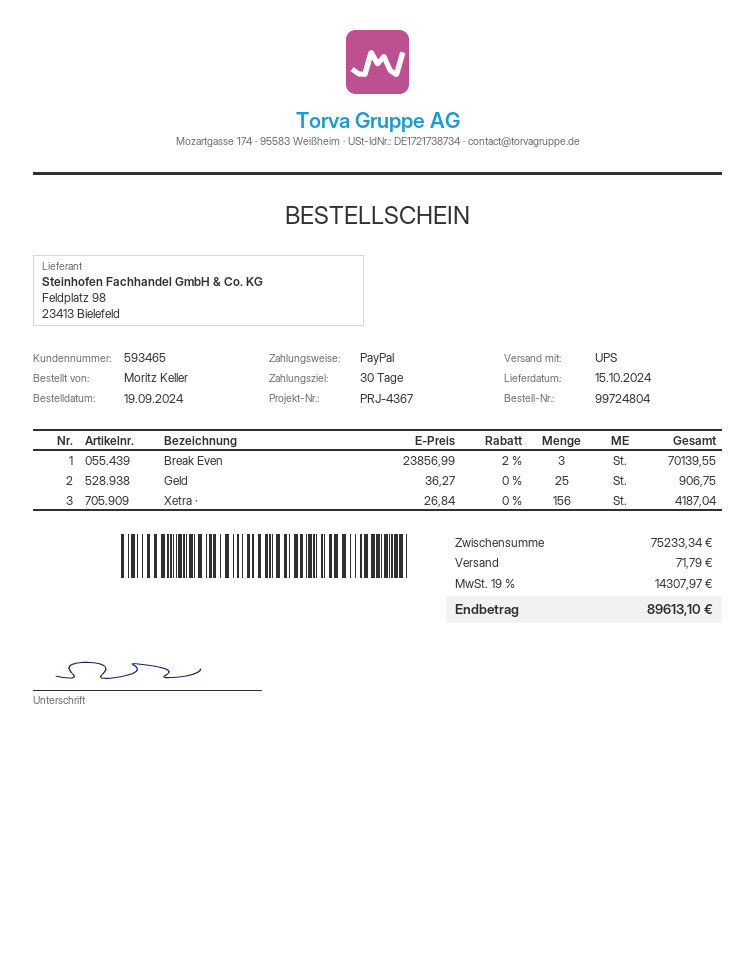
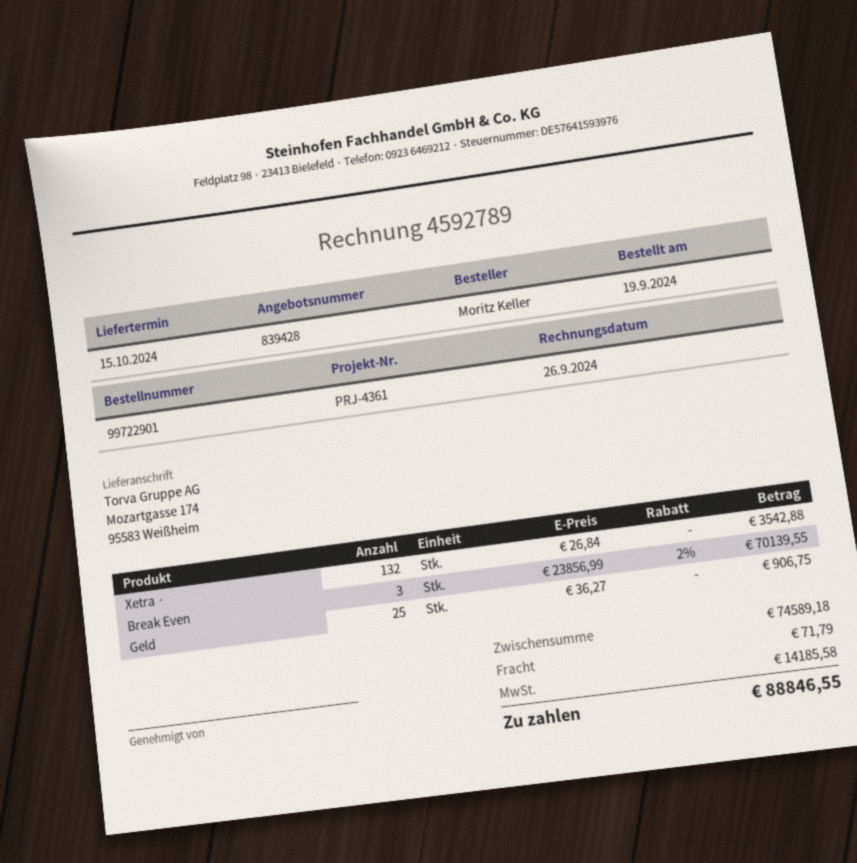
order number: 99724804 -> 99722901
reference: PRJ-4367 -> PRJ-4361
Xetra ·: 156 x 26.84 = 4187.04 -> 132 x 26.84 = 3542.88
subtotal: 75233.34 -> 74589.18
tax: 14307.97 -> 14185.58
total: 89613.10 -> 88846.55

